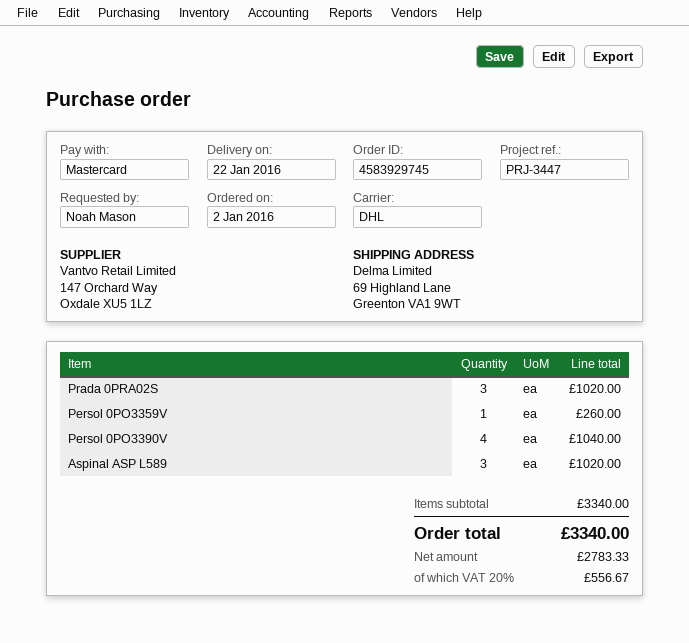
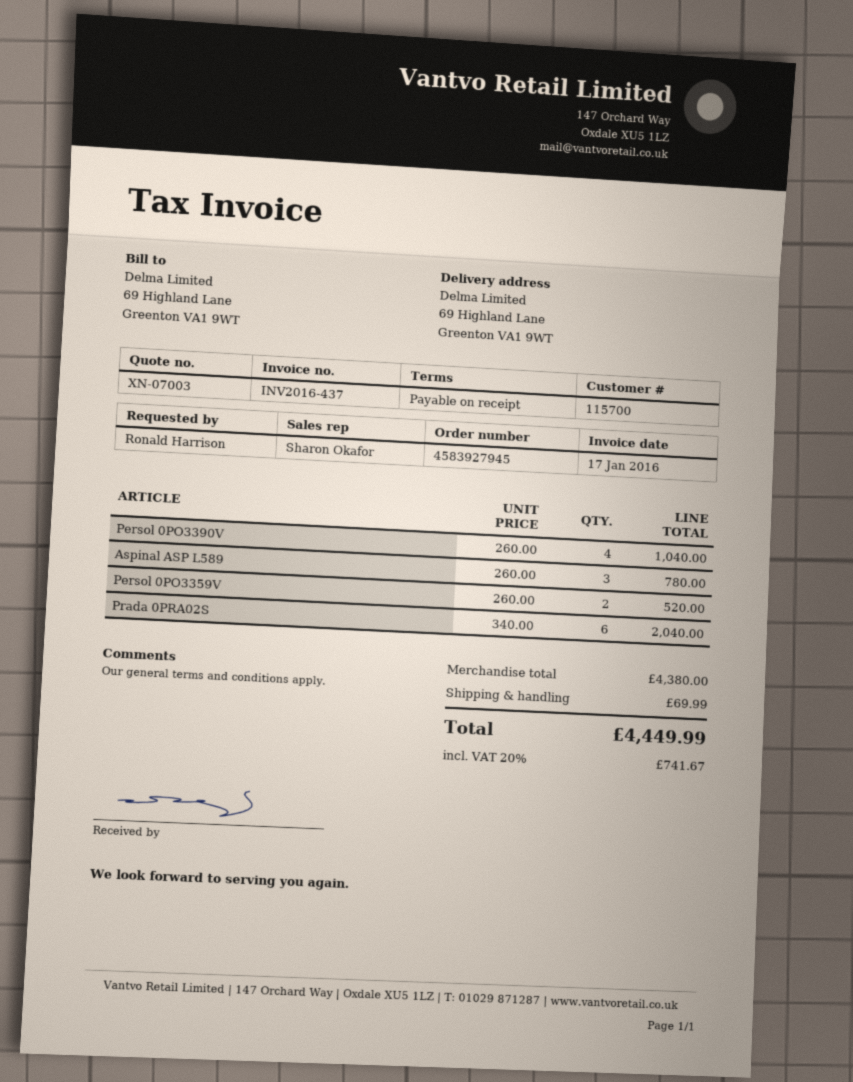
order number: 4583929745 -> 4583927945
ordered by: Noah Mason -> Ronald Harrison
Prada 0PRA02S: 3 for 1020.00 -> 6 for 2040.00
Persol 0PO3359V: 1 for 260.00 -> 2 for 520.00
Aspinal ASP L589: 3 for 1020.00 -> 3 for 780.00
subtotal: 3340.00 -> 4380.00
shipping: none -> 69.99
tax: 20% = 556.67 -> 20% = 741.67
total: 3340.00 -> 4449.99

